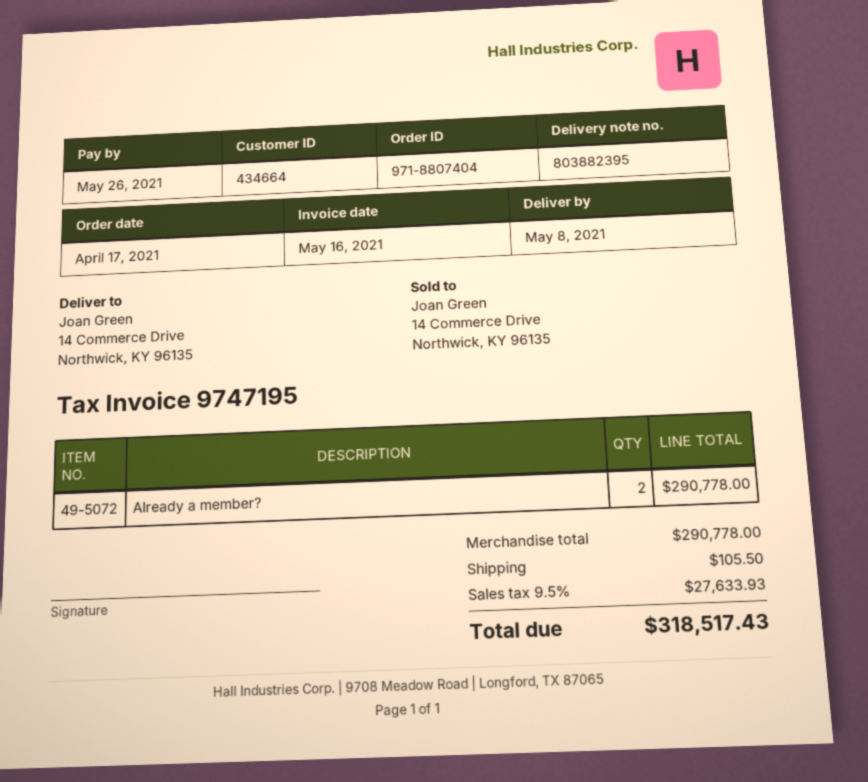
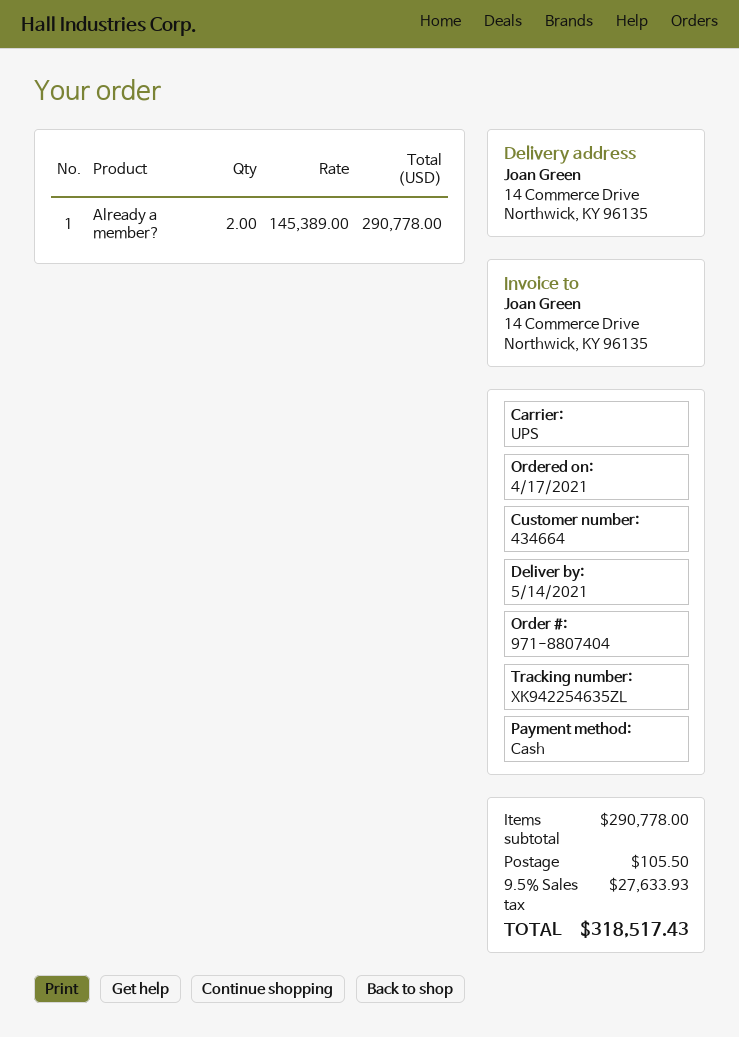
delivery date: 2021-05-08 -> 2021-05-14

